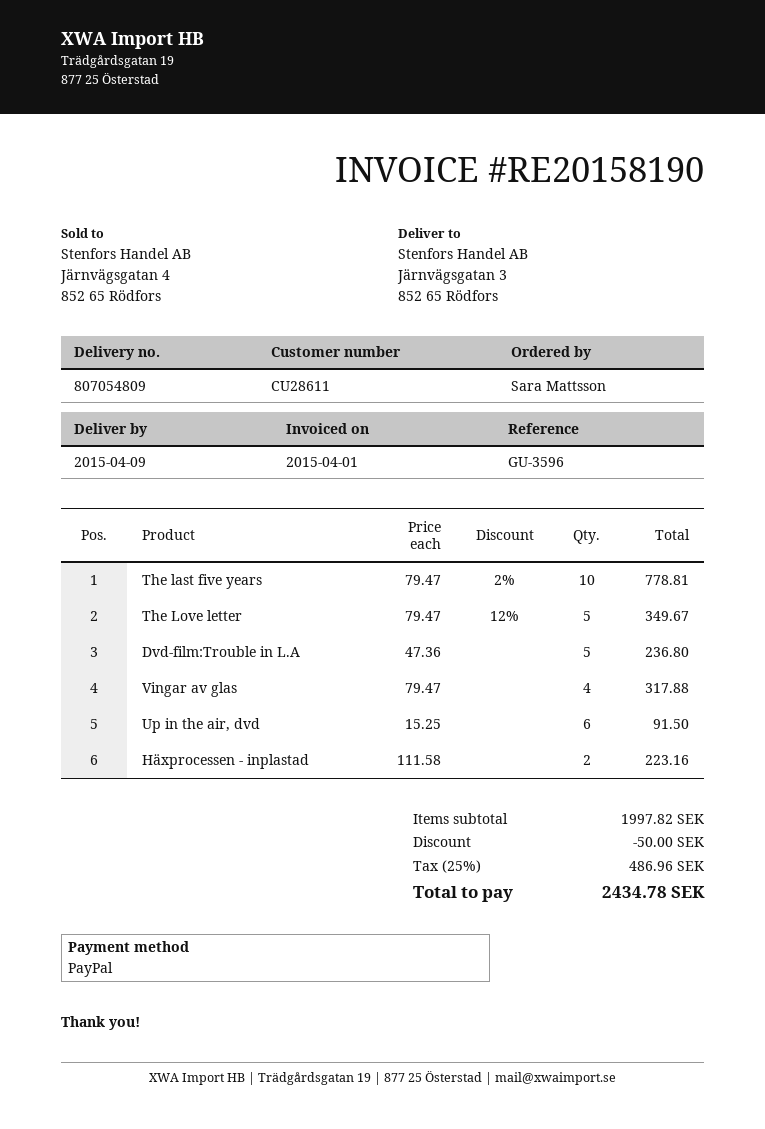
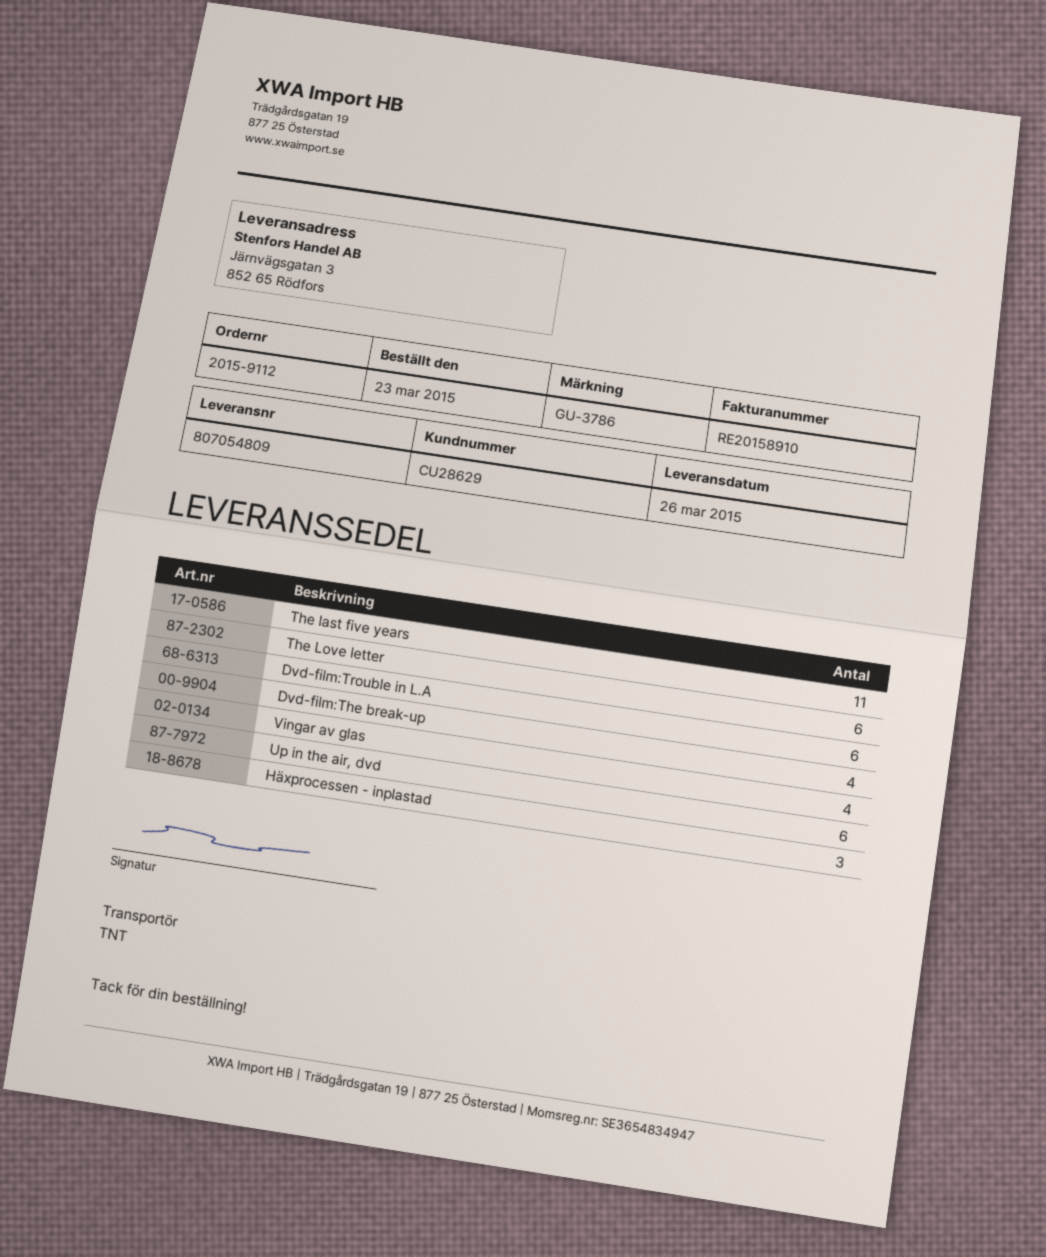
delivery date: 2015-04-09 -> 2015-03-26
invoice number: RE20158190 -> RE20158910
customer number: CU28611 -> CU28629
reference: GU-3596 -> GU-3786
The last five years: 10 -> 11
The Love letter: 5 -> 6
Dvd-film:Trouble in L.A: 5 -> 6
Häxprocessen - inplastad: 2 -> 3
Dvd-film:The break-up: none -> 4

